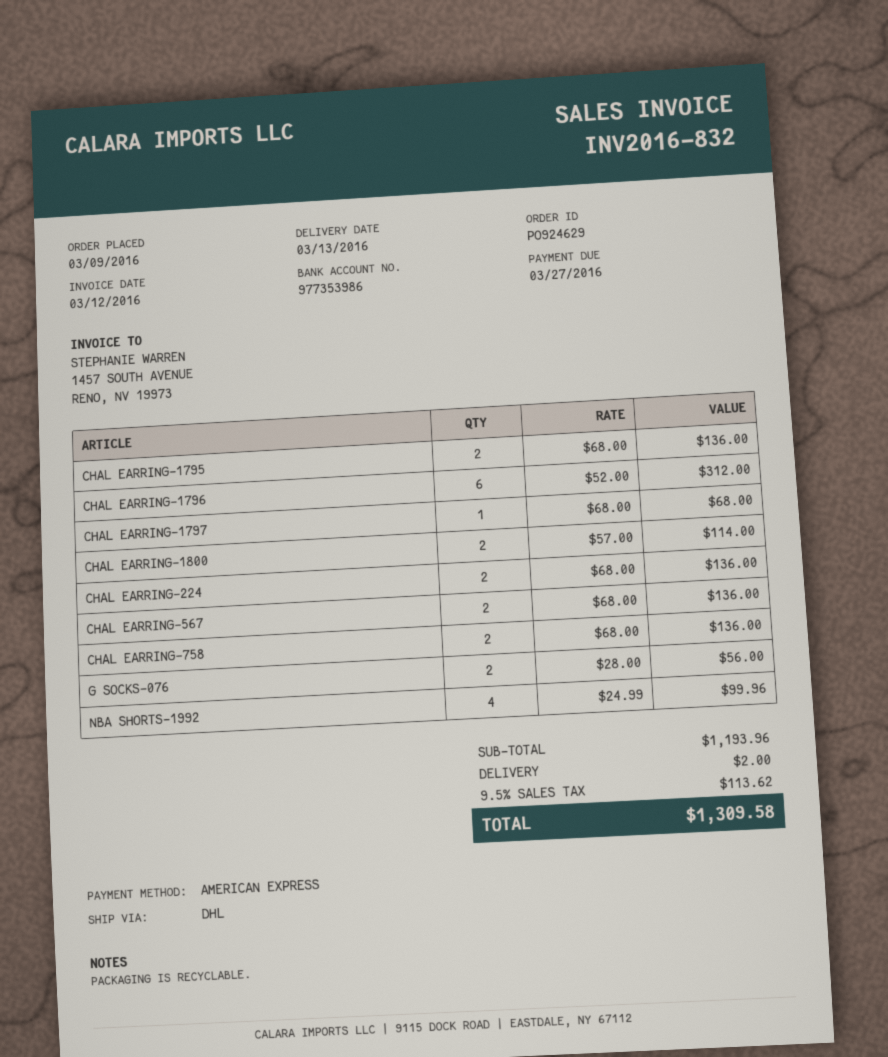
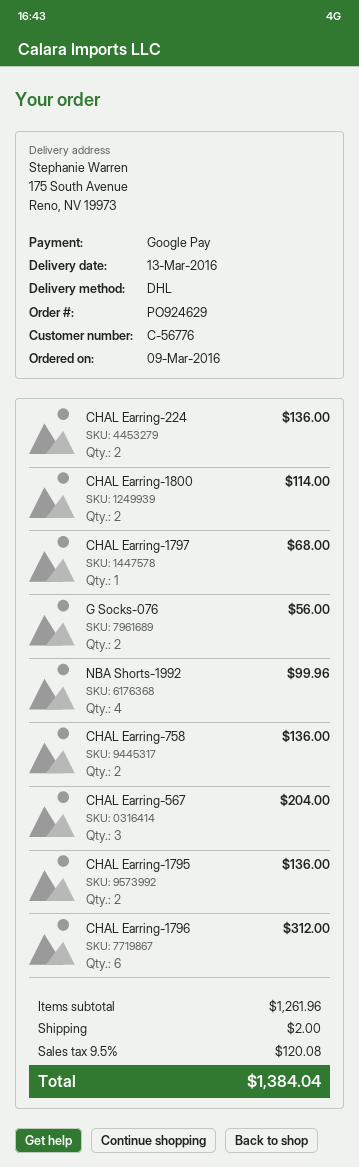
payment method: American Express -> Google Pay
CHAL EARRING-567: 2 for 136.00 -> 3 for 204.00
subtotal: 1193.96 -> 1261.96
tax: 9.5% = 113.62 -> 9.5% = 120.08
total: 1309.58 -> 1384.04

